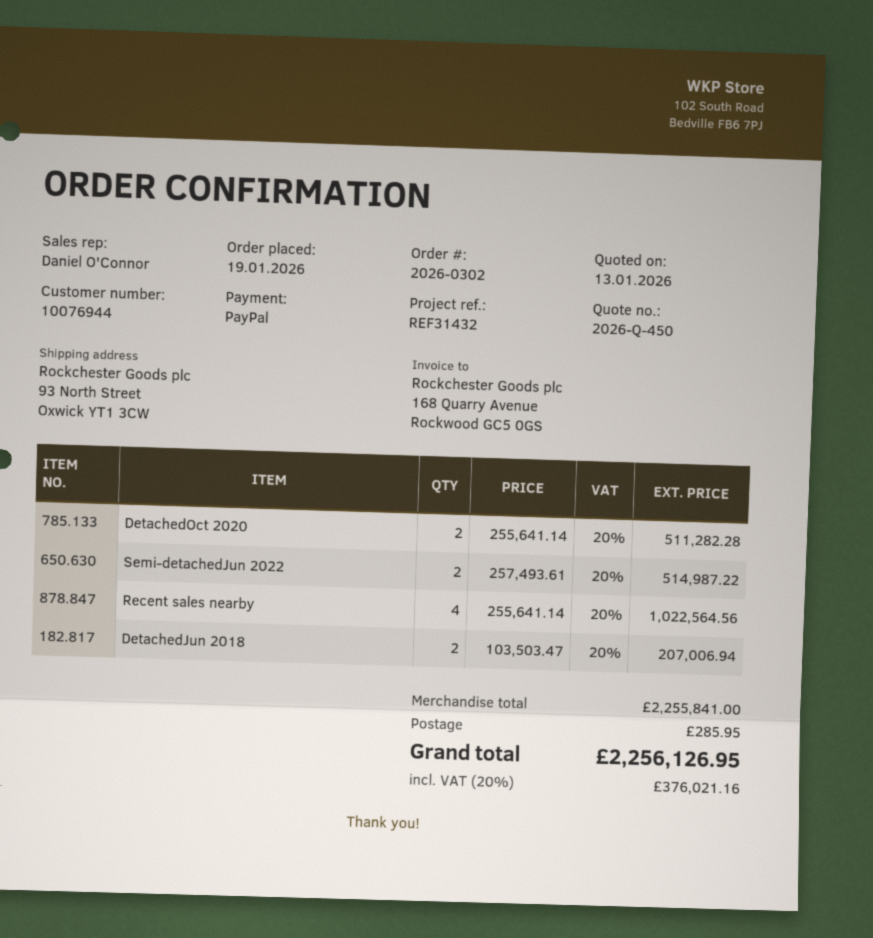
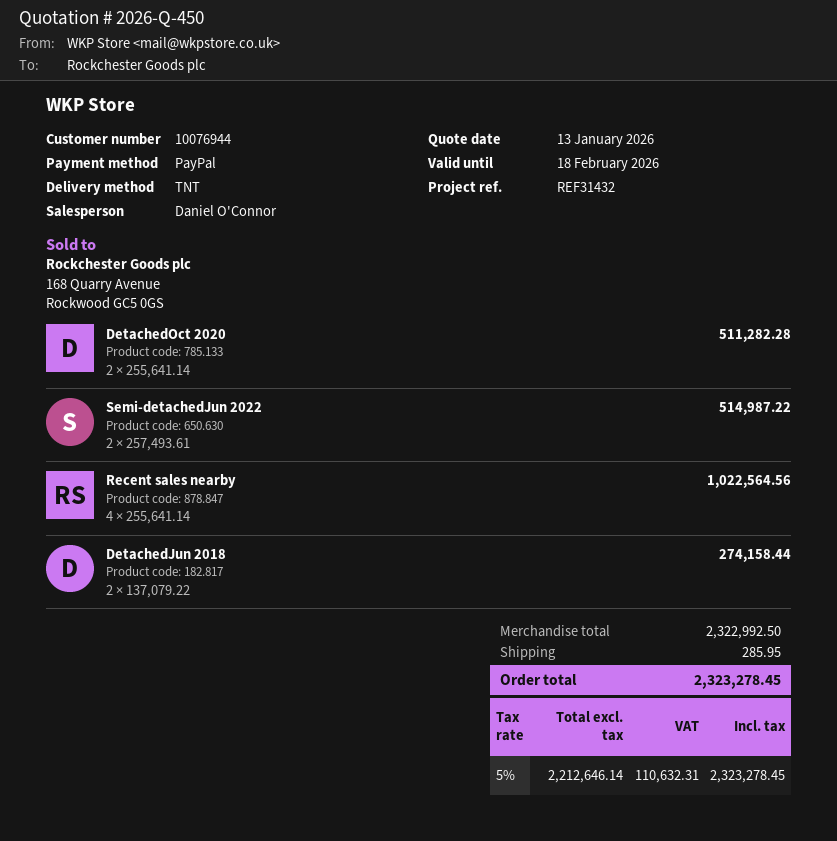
DetachedJun 2018: 2 x 103503.47 = 207006.94 -> 2 x 137079.22 = 274158.44
subtotal: 2255841.00 -> 2322992.50
tax: 20% = 376021.16 -> 5% = 110632.31
total: 2256126.95 -> 2323278.45

